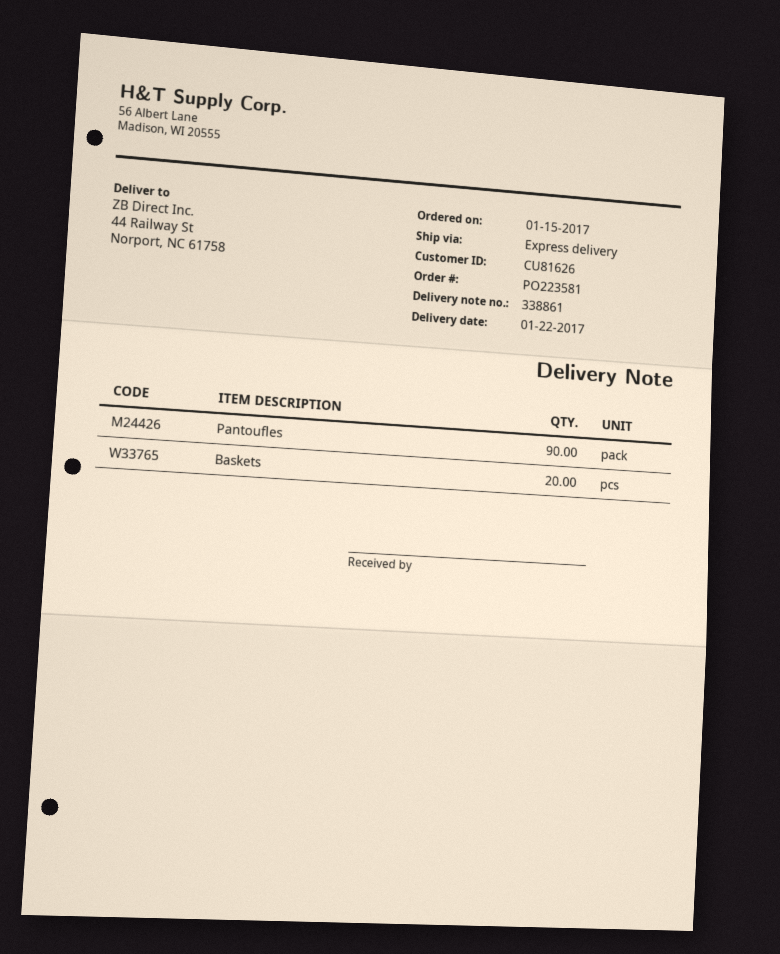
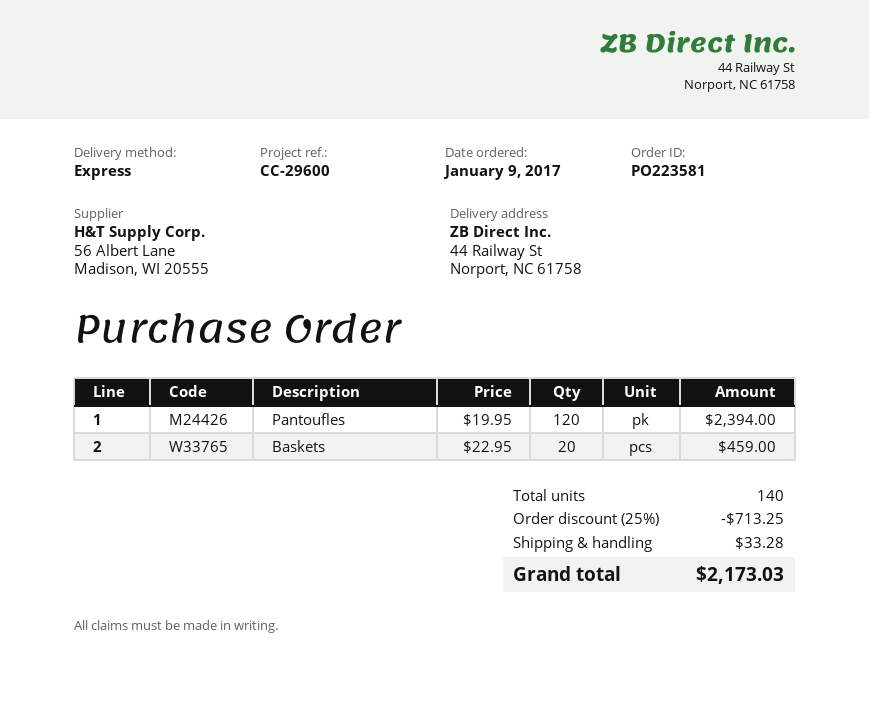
order date: 2017-01-15 -> 2017-01-09
Pantoufles: 90 -> 120

